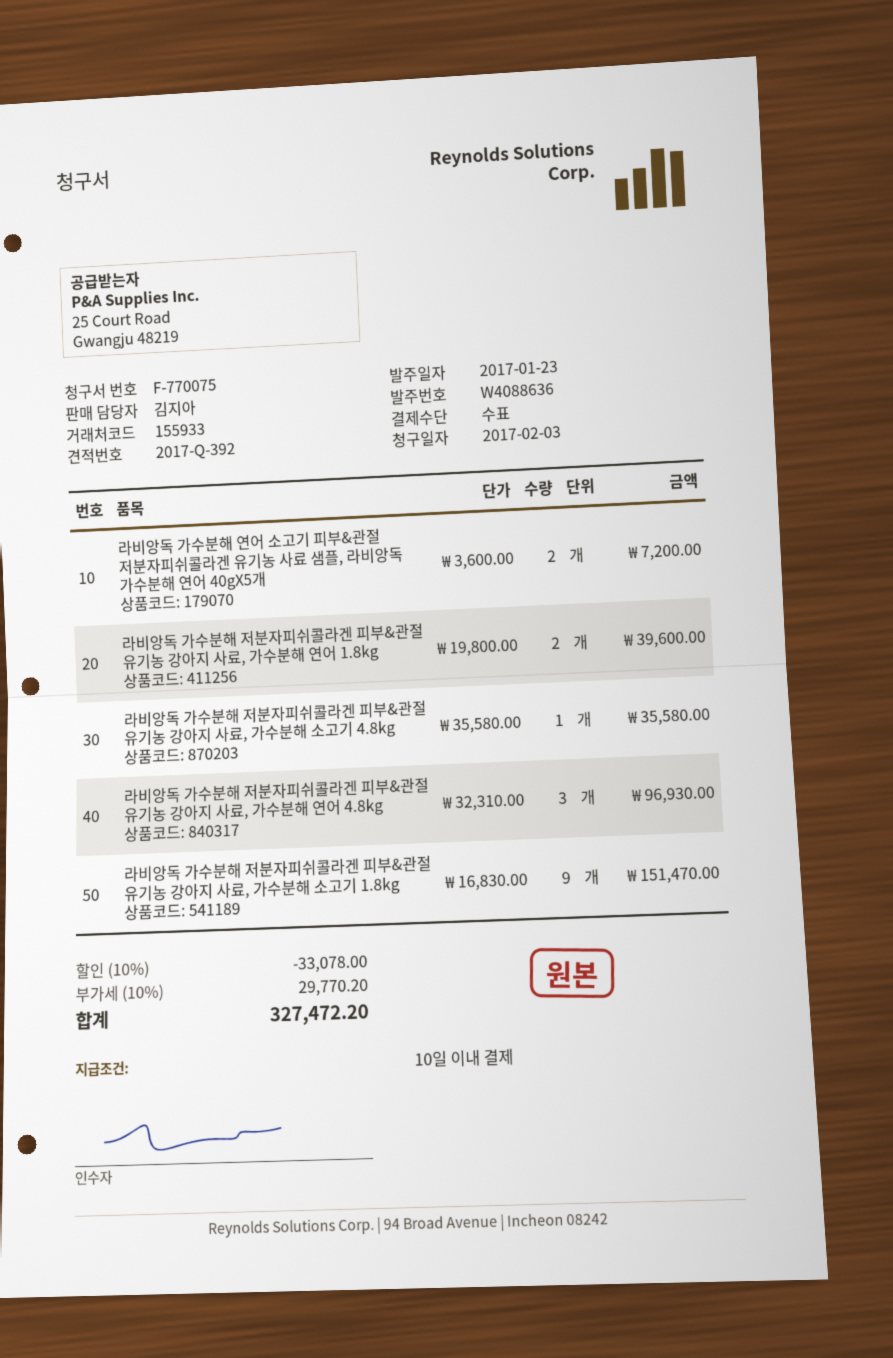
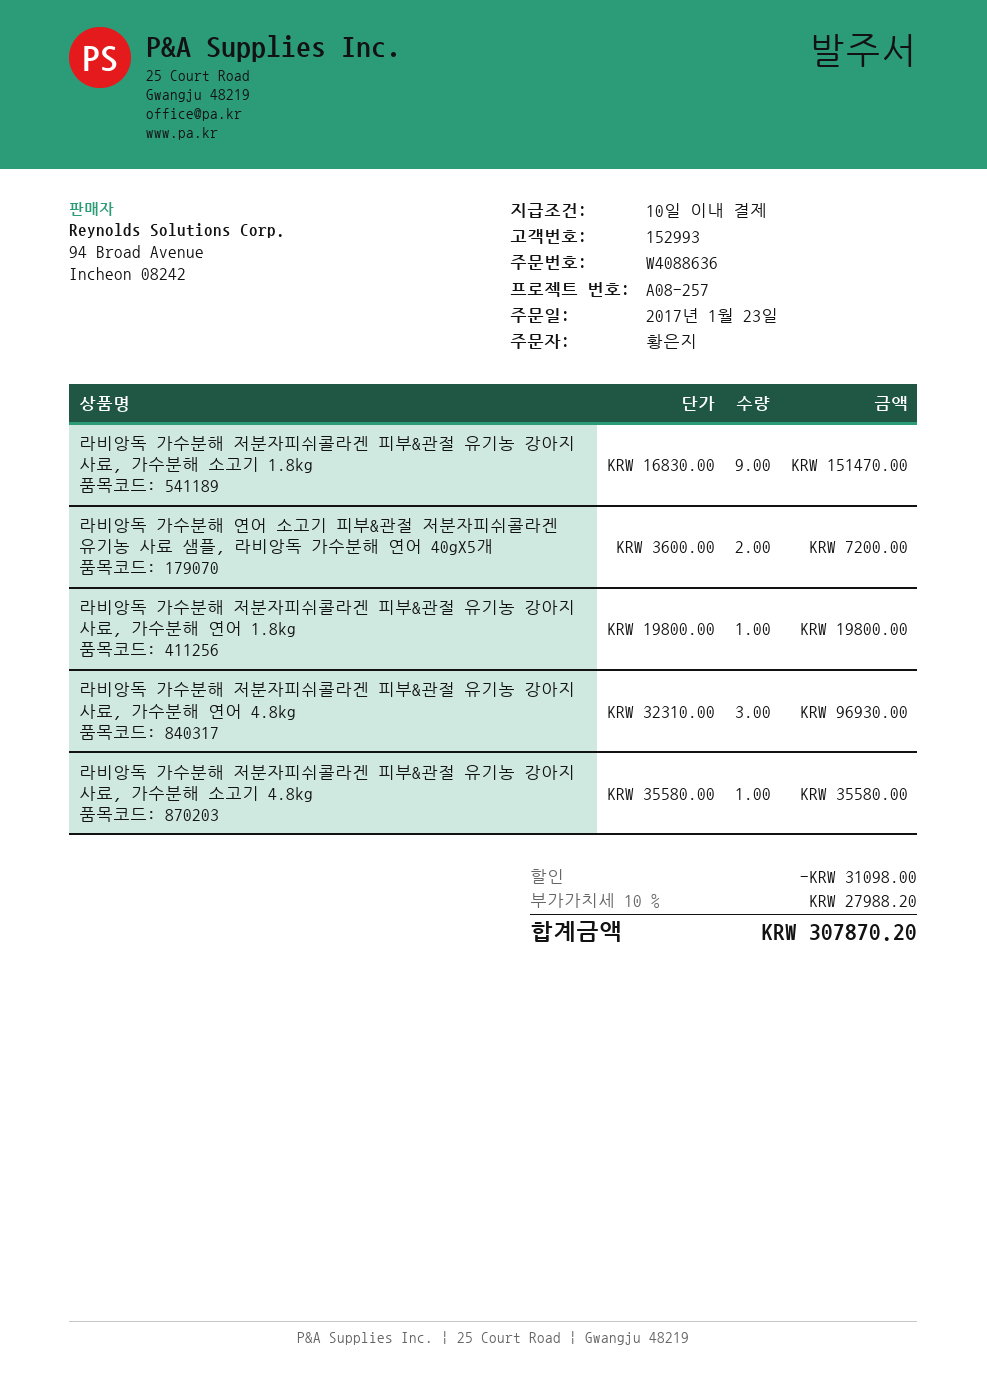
customer number: 155933 -> 152993
라비앙독 가수분해 저분자피쉬콜라겐 피부&관절 유기농 강아지 사료, 가수분해 연어 1.8kg: 2 x 19800.00 = 39600.00 -> 1 x 19800.00 = 19800.00
discount: 33078.00 -> 31098.00
tax: 10% = 29770.20 -> 10% = 27988.20
total: 327472.20 -> 307870.20

